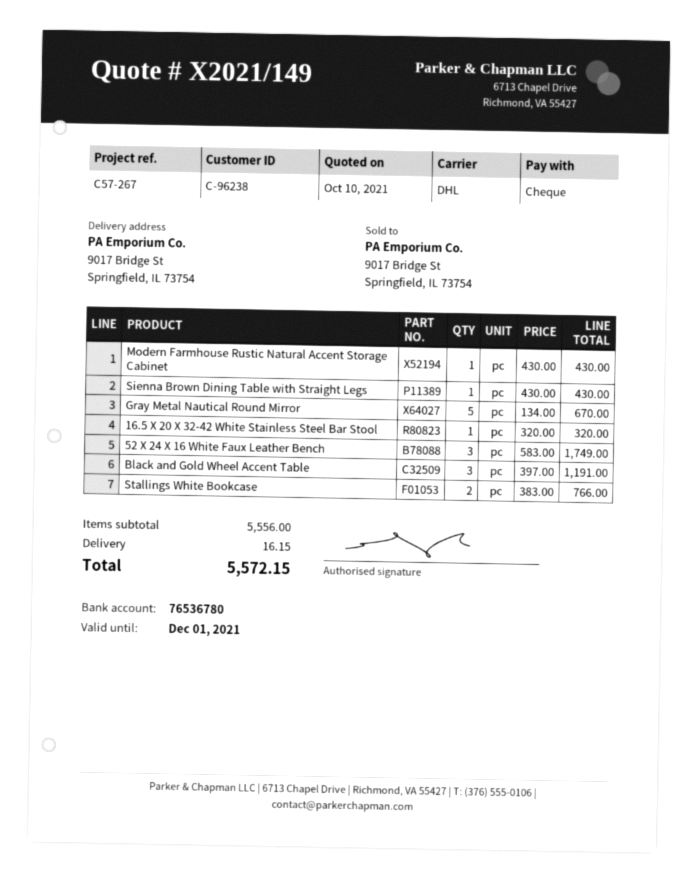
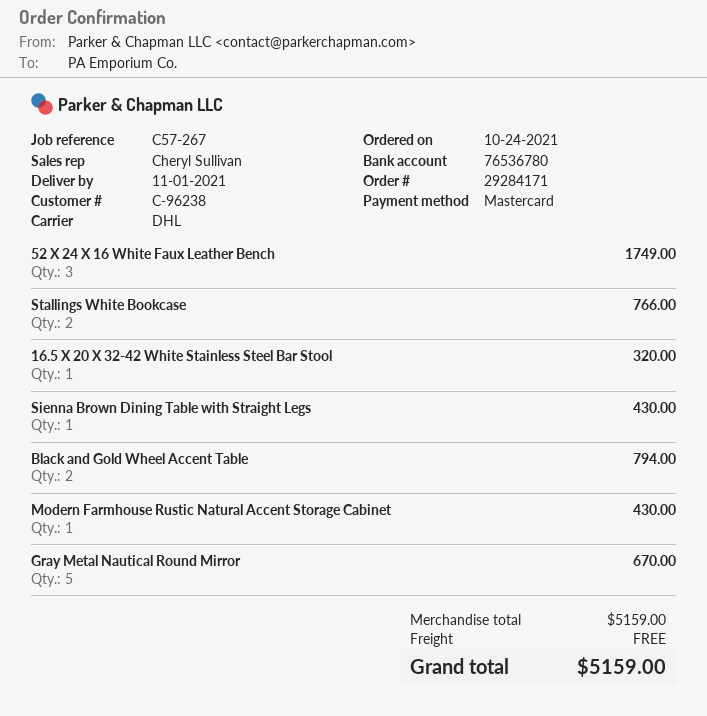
payment method: cheque -> Mastercard
Black and Gold Wheel Accent Table: 3 for 1191.00 -> 2 for 794.00
subtotal: 5556.00 -> 5159.00
shipping: 16.15 -> 0.00
total: 5572.15 -> 5159.00

